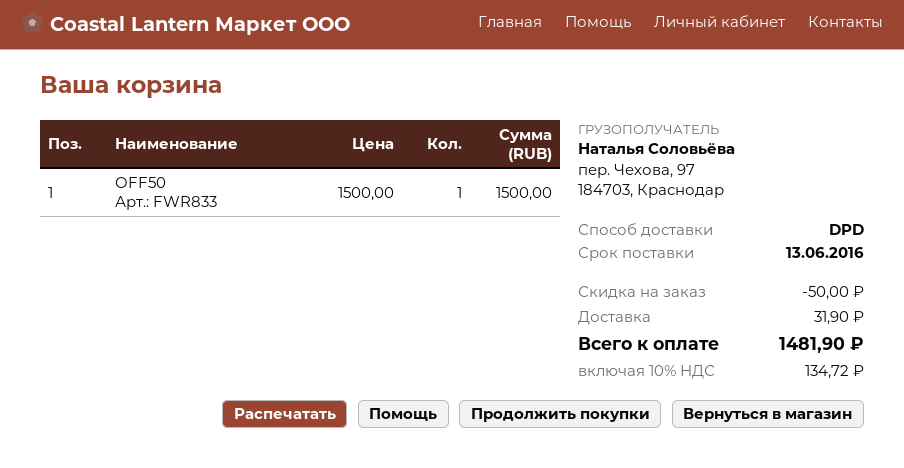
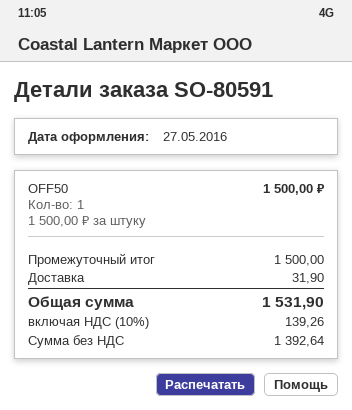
discount: 50.00 -> none
tax: 10% = 134.72 -> 10% = 139.26
total: 1481.90 -> 1531.90

